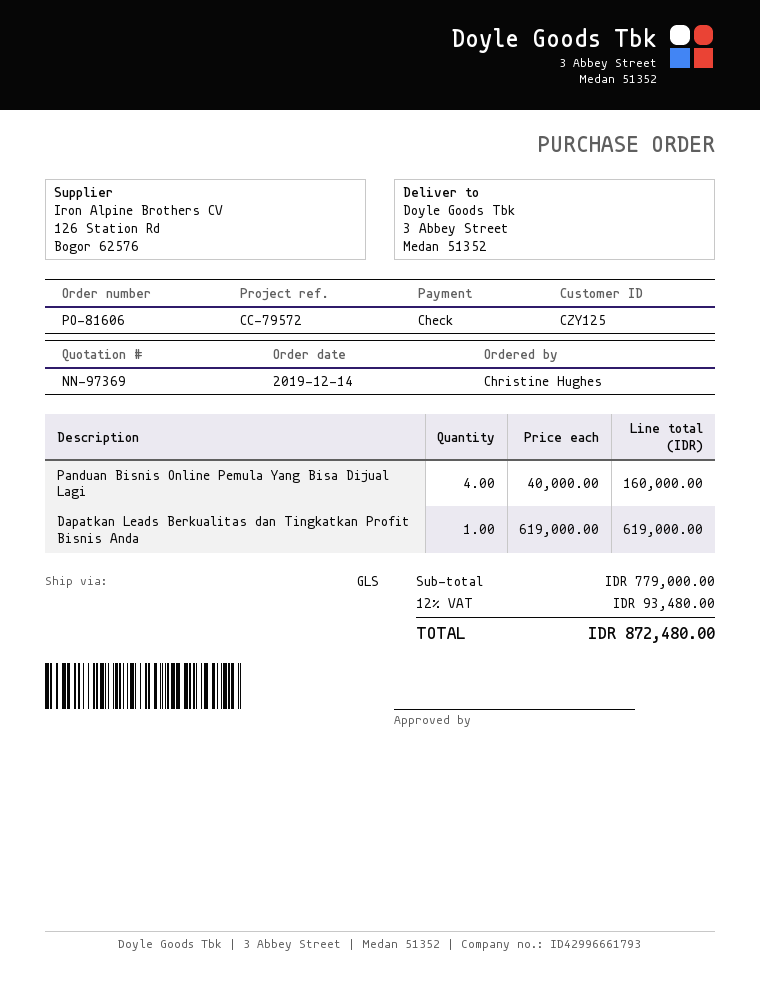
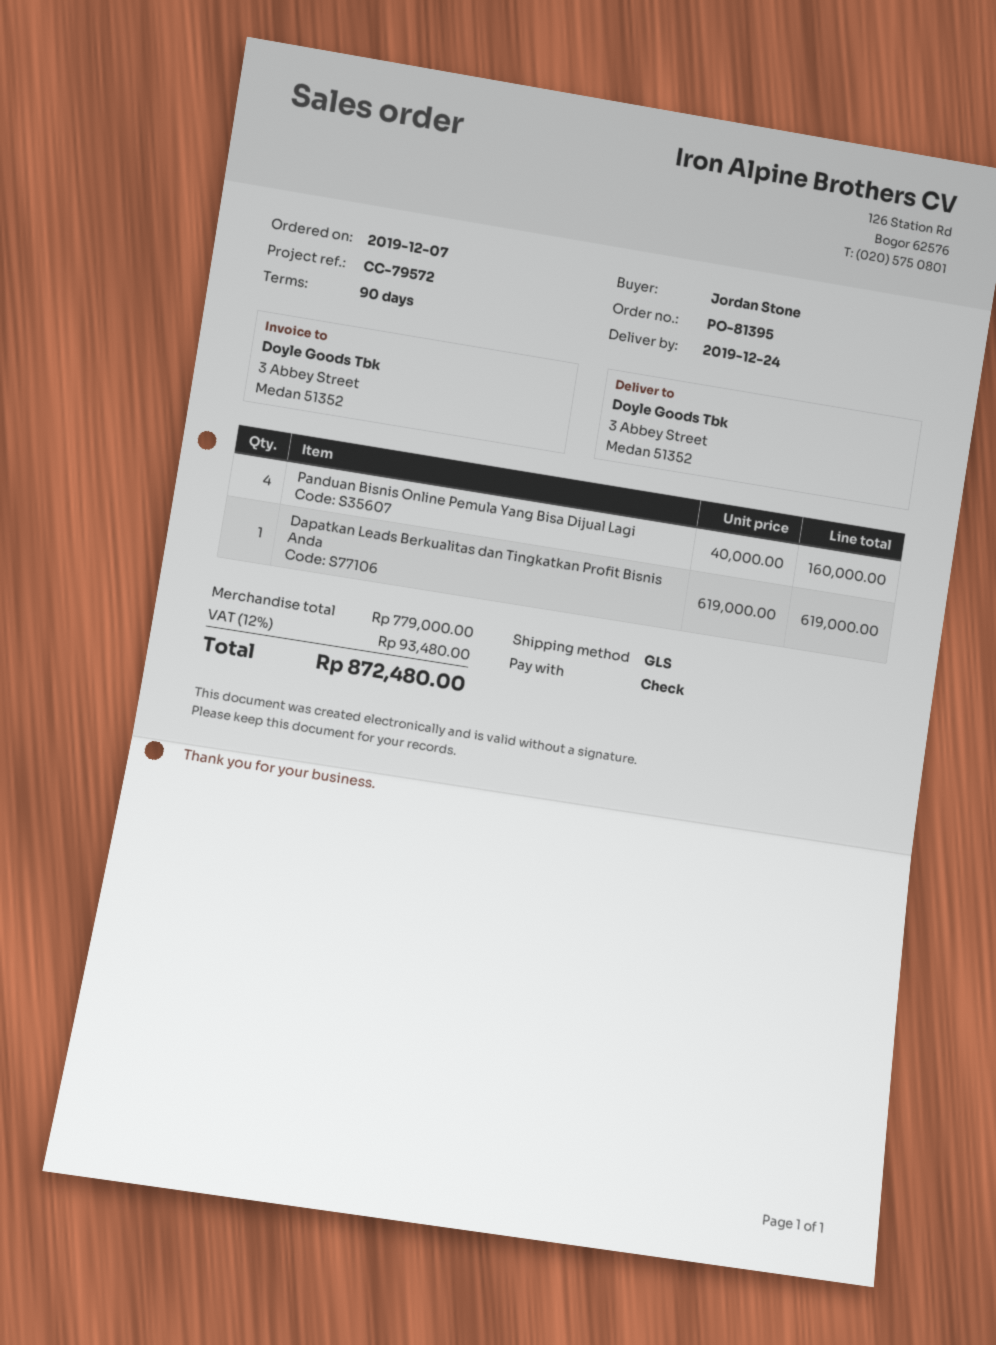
order number: PO-81606 -> PO-81395
order date: 2019-12-14 -> 2019-12-07
ordered by: Christine Hughes -> Jordan Stone

